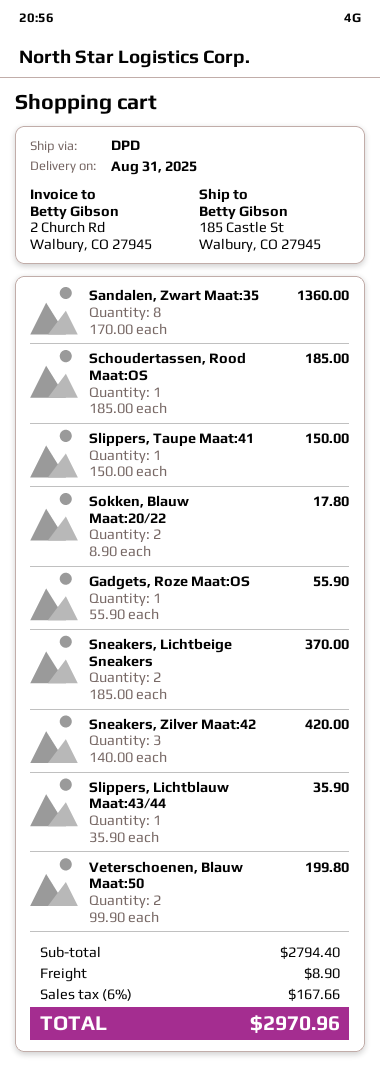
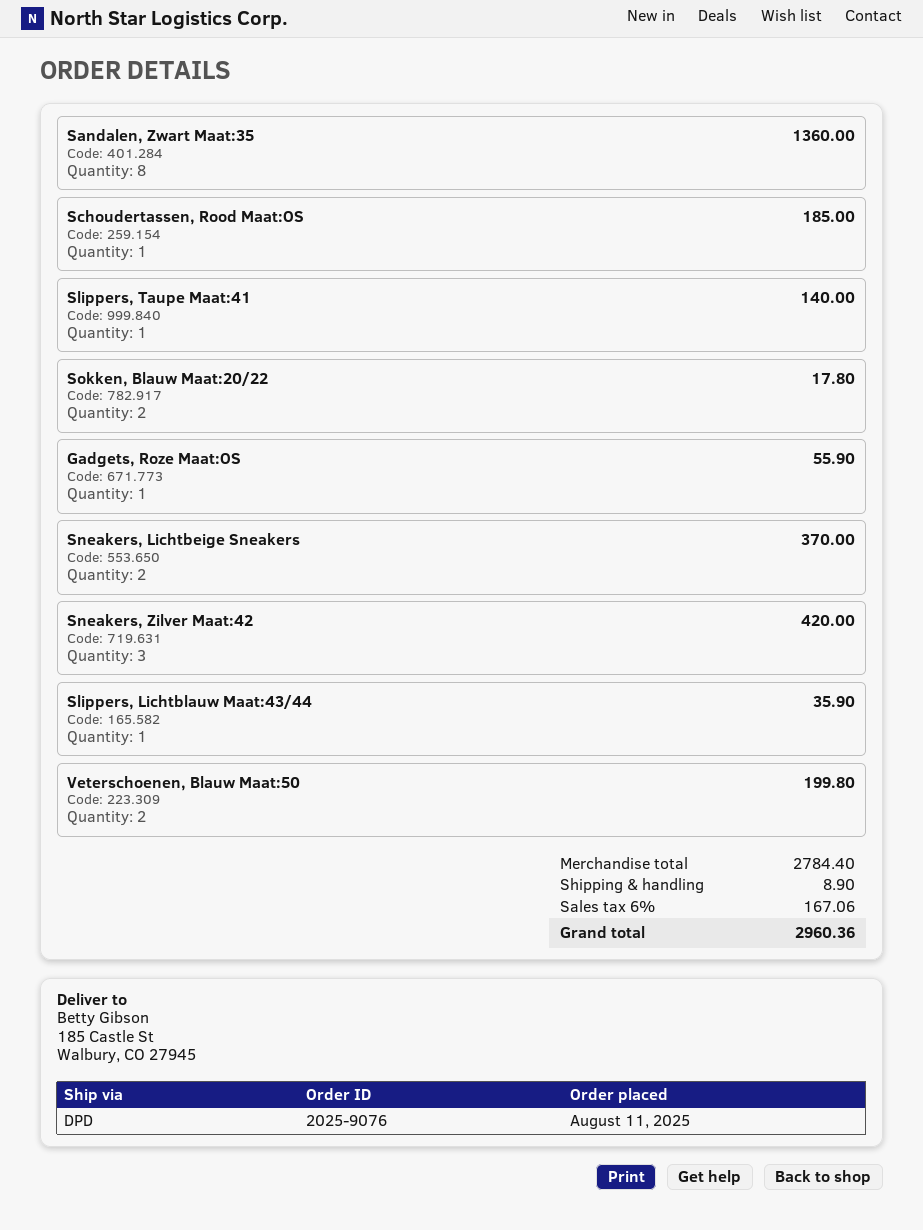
Slippers, Taupe Maat:41: 1 for 150.00 -> 1 for 140.00
subtotal: 2794.40 -> 2784.40
tax: 6% = 167.66 -> 6% = 167.06
total: 2970.96 -> 2960.36

